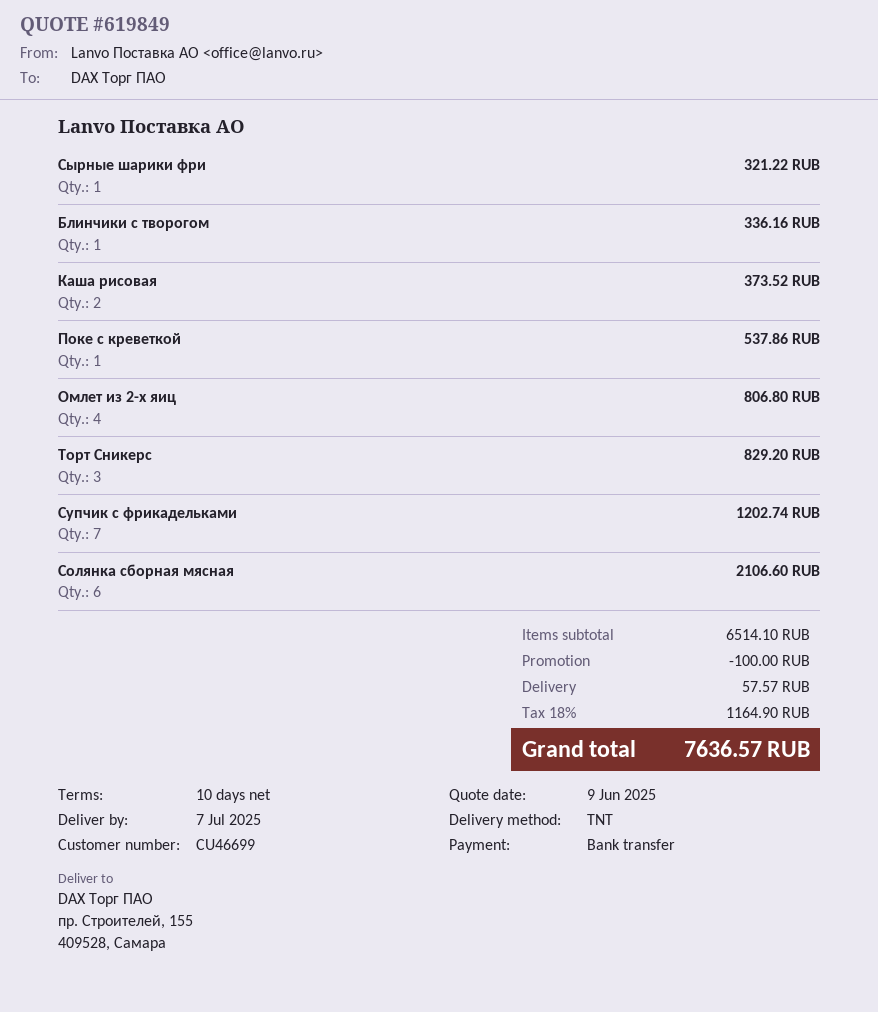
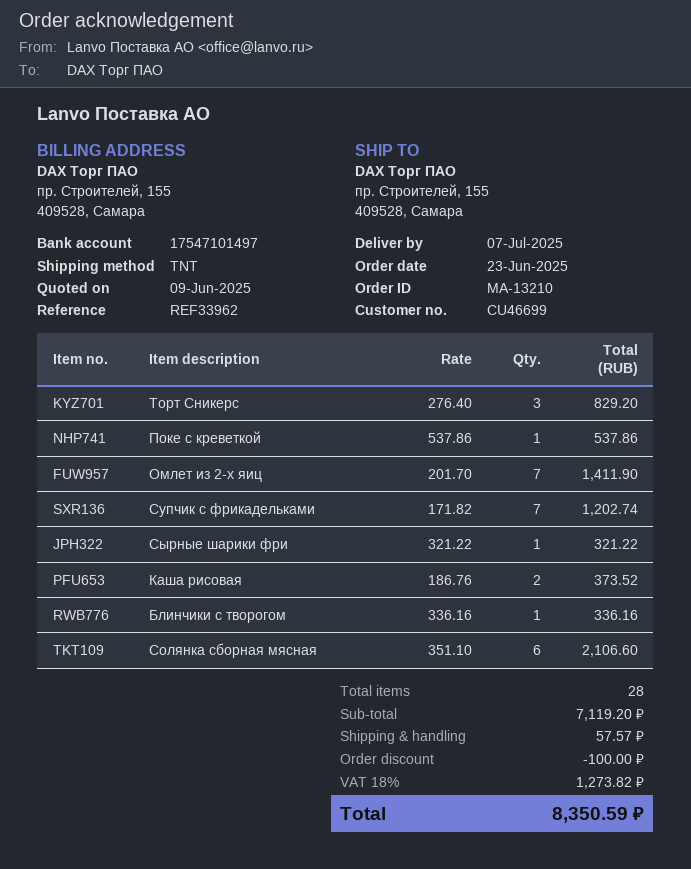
Омлет из 2-х яиц: 4 for 806.80 -> 7 for 1411.90
subtotal: 6514.10 -> 7119.20
tax: 18% = 1164.90 -> 18% = 1273.82
total: 7636.57 -> 8350.59

